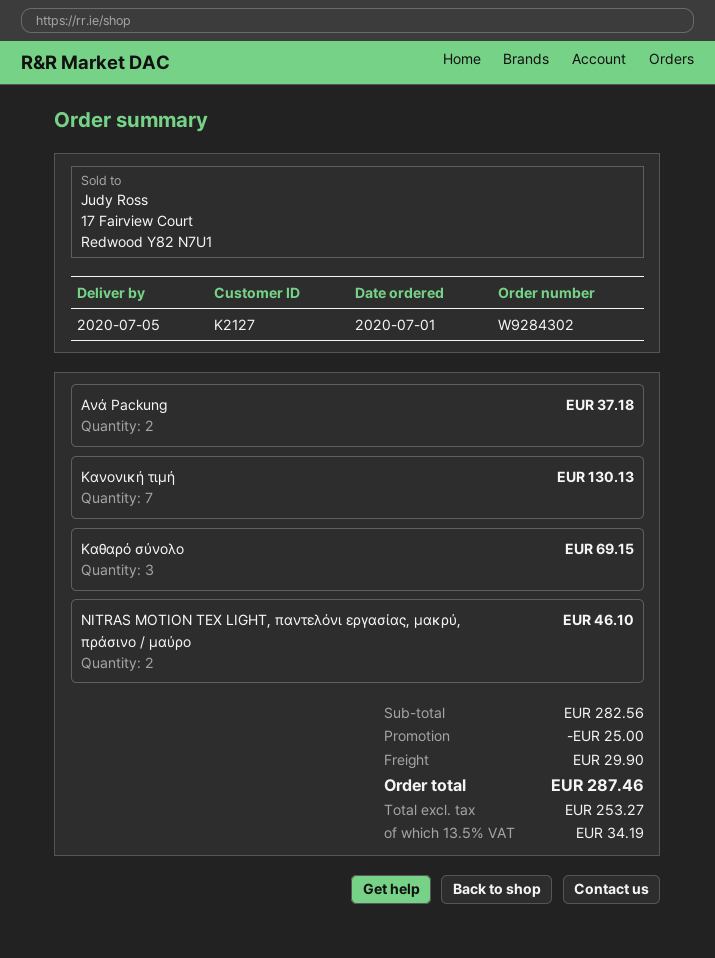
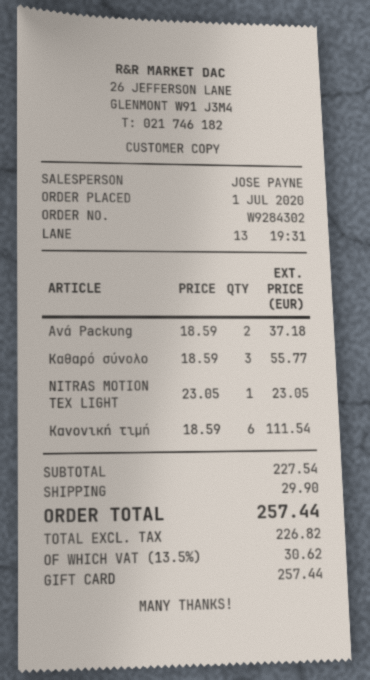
Κανονική τιμή: 7 for 130.13 -> 6 for 111.54
Καθαρό σύνολο: 3 for 69.15 -> 3 for 55.77
NITRAS MOTION TEX LIGHT, παντελόνι εργασίας, μακρύ, πράσινο / μαύρο: 2 for 46.10 -> 1 for 23.05
subtotal: 282.56 -> 227.54
discount: 25.00 -> none
net: 253.27 -> 226.82
tax: 13.5% = 34.19 -> 13.5% = 30.62
total: 287.46 -> 257.44

